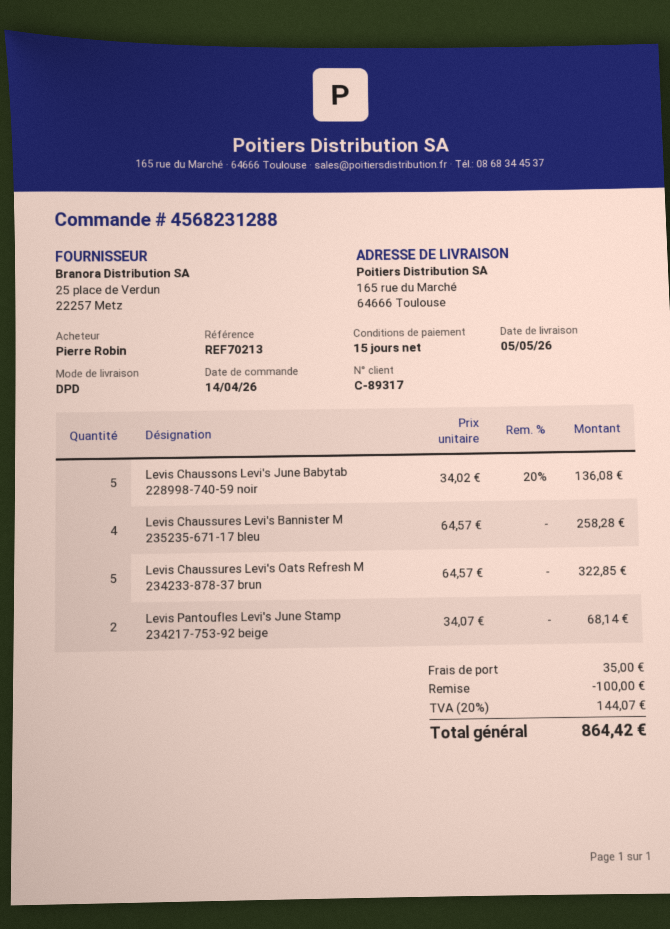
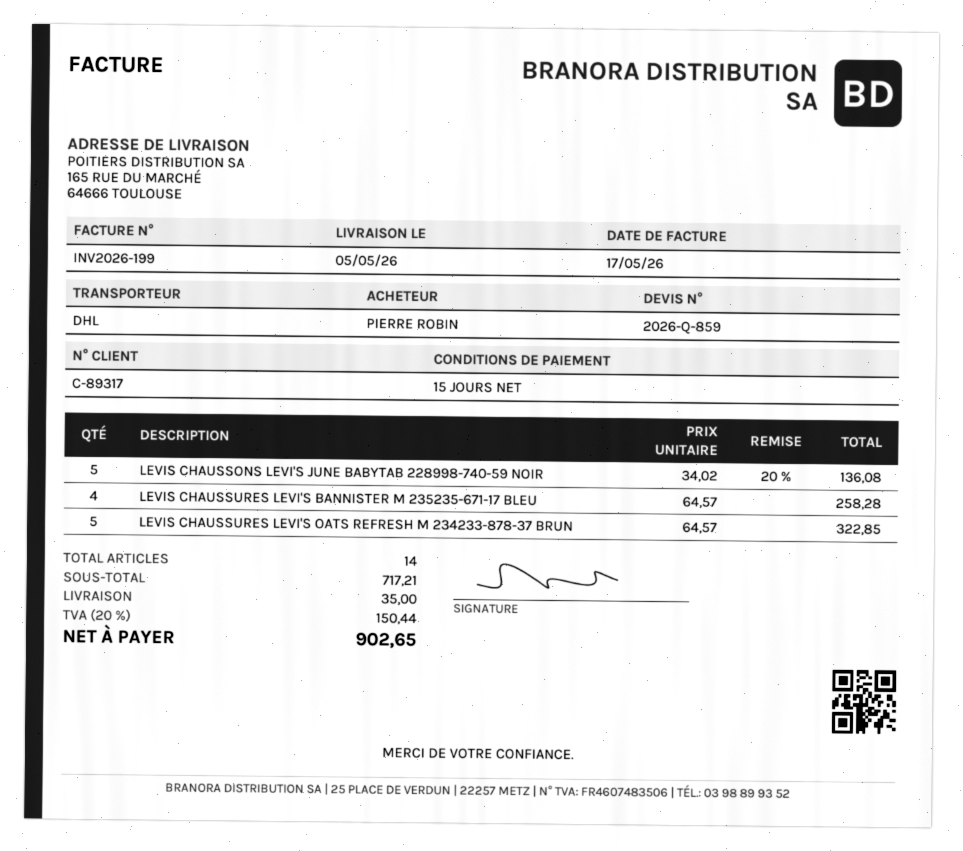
shipping method: DPD -> DHL
Levis Pantoufles Levi's June Stamp 234217-753-92 beige: 2 x 34.07 = 68.14 -> none
discount: 100.00 -> none
tax: 20% = 144.07 -> 20% = 150.44
total: 864.42 -> 902.65

